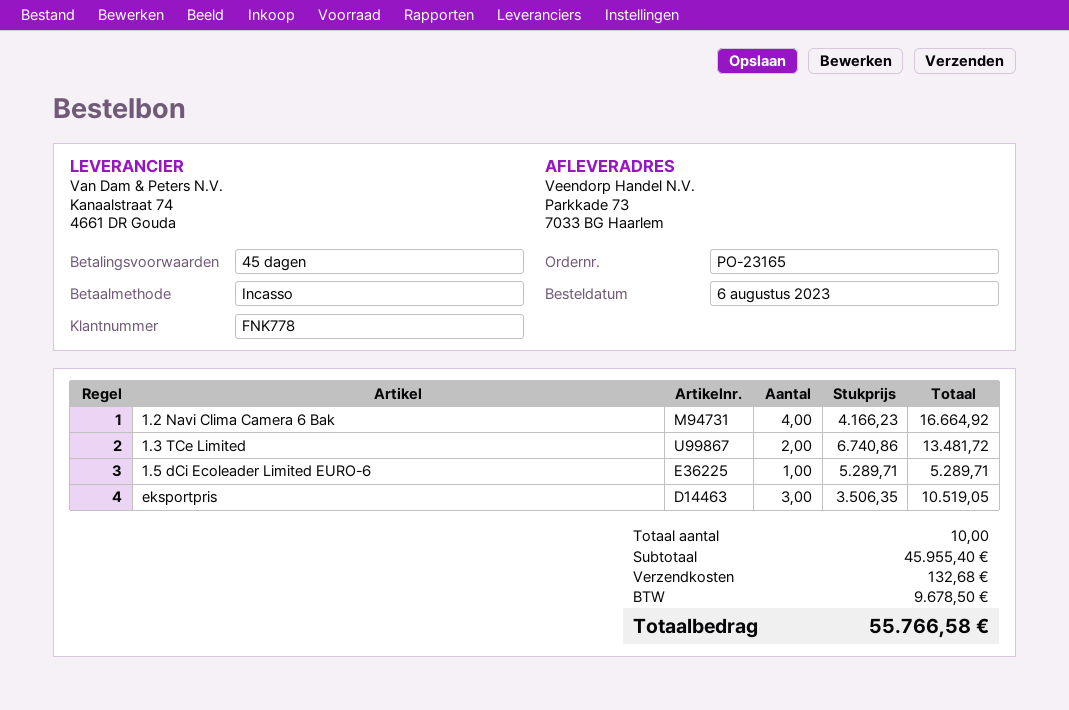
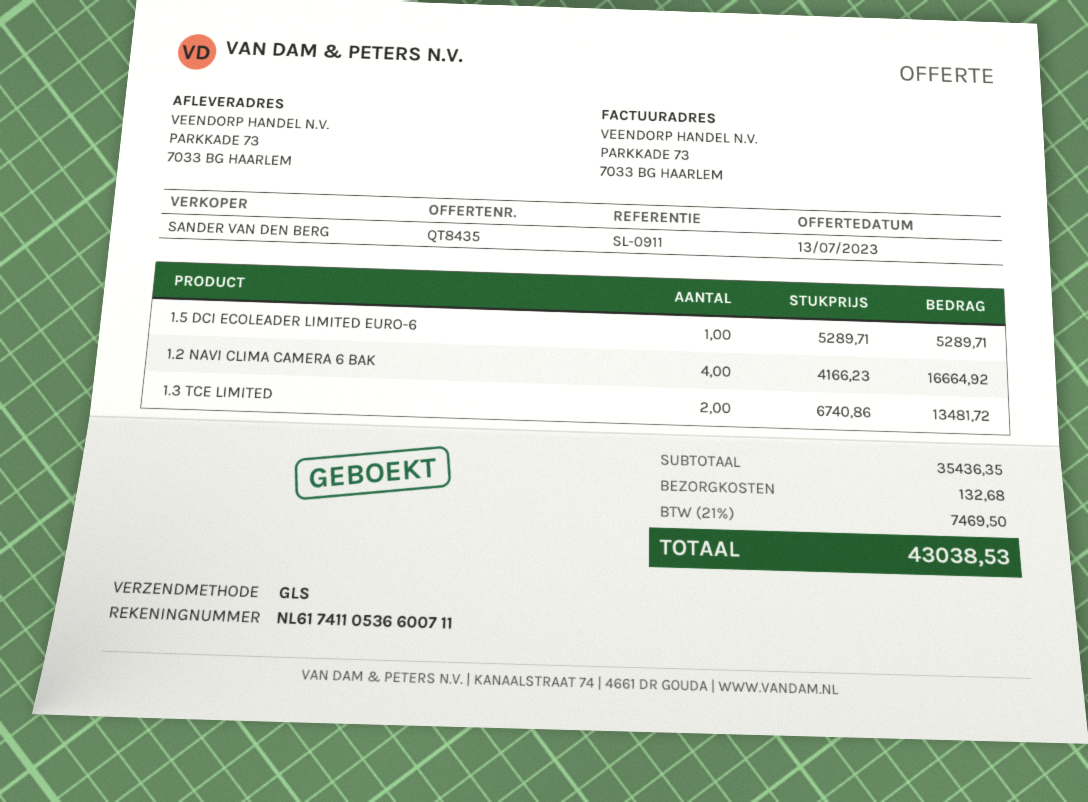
eksportpris: 3 x 3506.35 = 10519.05 -> none
subtotal: 45955.40 -> 35436.35
tax: 9678.50 -> 7469.50
total: 55766.58 -> 43038.53

